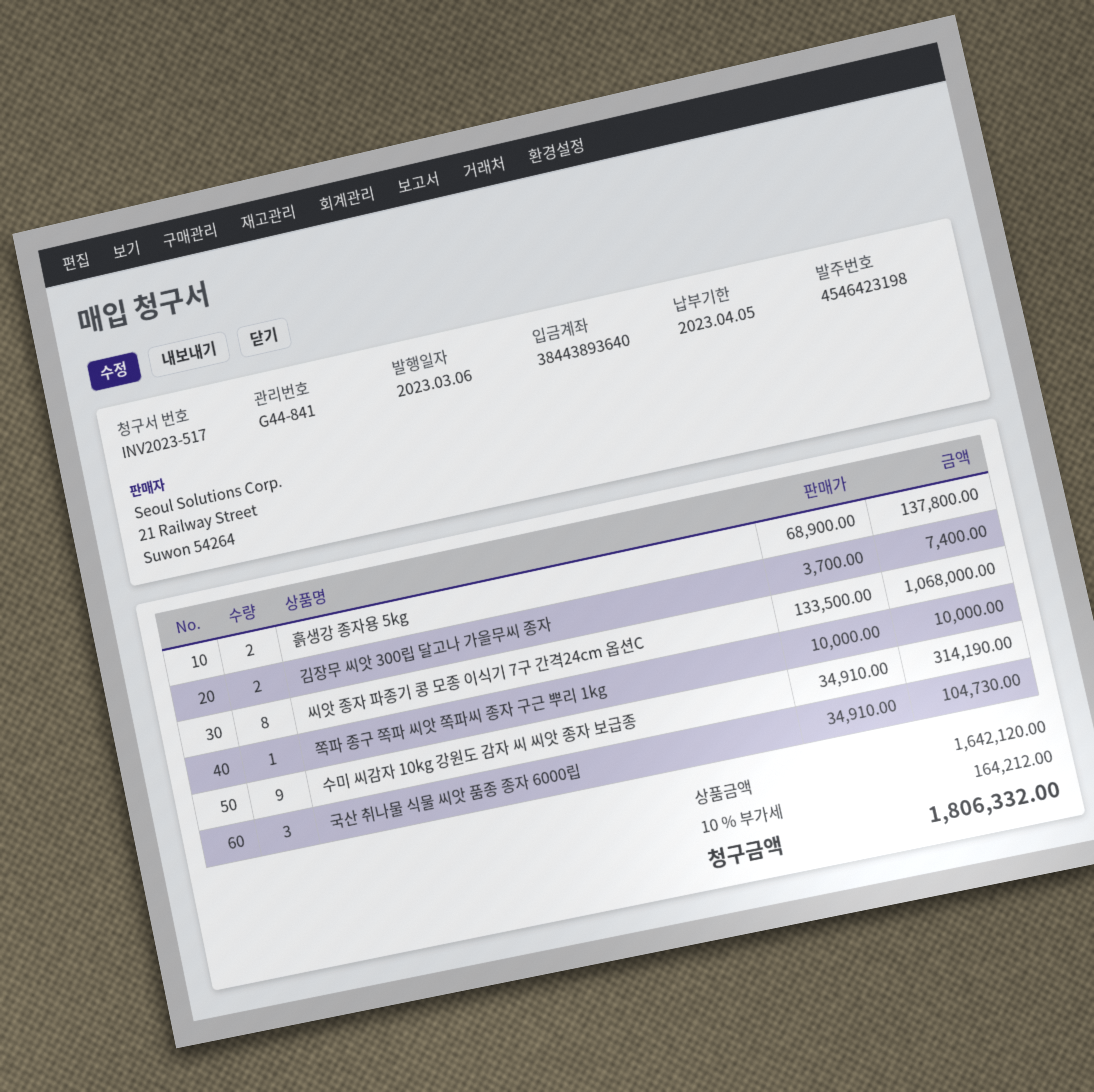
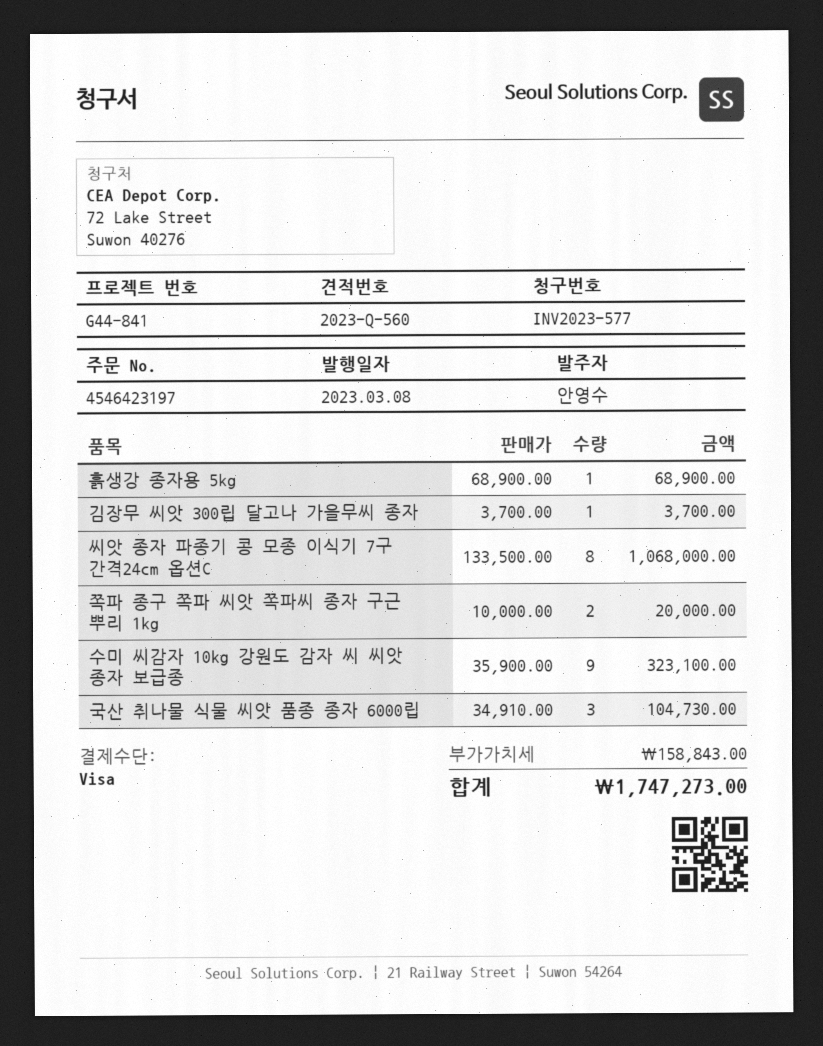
order number: 4546423198 -> 4546423197
invoice number: INV2023-517 -> INV2023-577
invoice date: 2023-03-06 -> 2023-03-08
흙생강 종자용 5kg: 2 x 68900.00 = 137800.00 -> 1 x 68900.00 = 68900.00
김장무 씨앗 300립 달고나 가을무씨 종자: 2 x 3700.00 = 7400.00 -> 1 x 3700.00 = 3700.00
쪽파 종구 쪽파 씨앗 쪽파씨 종자 구근 뿌리 1kg: 1 x 10000.00 = 10000.00 -> 2 x 10000.00 = 20000.00
수미 씨감자 10kg 강원도 감자 씨 씨앗 종자 보급종: 9 x 34910.00 = 314190.00 -> 9 x 35900.00 = 323100.00
tax: 164212.00 -> 158843.00
total: 1806332.00 -> 1747273.00

